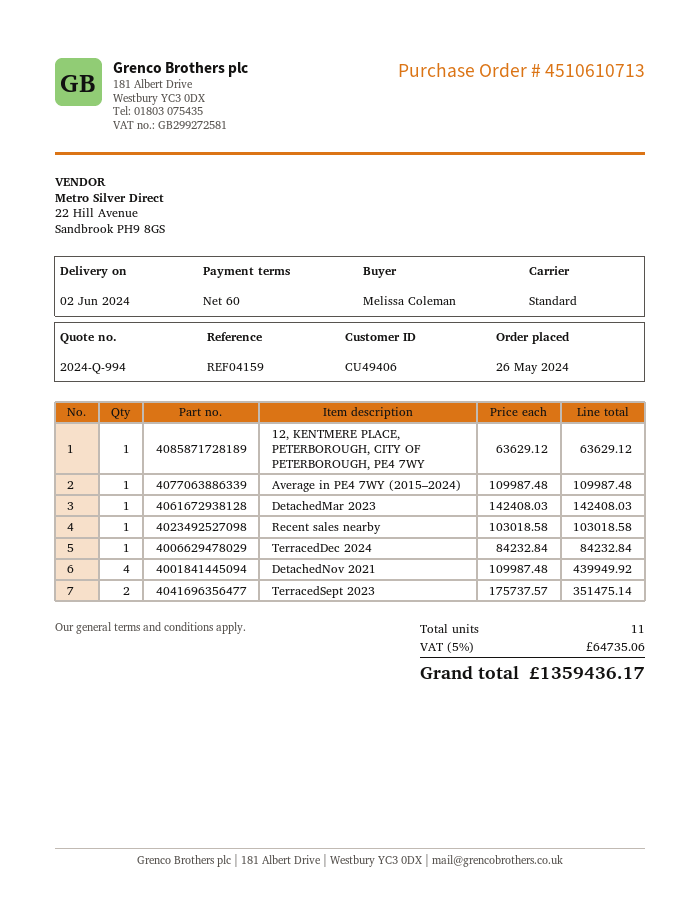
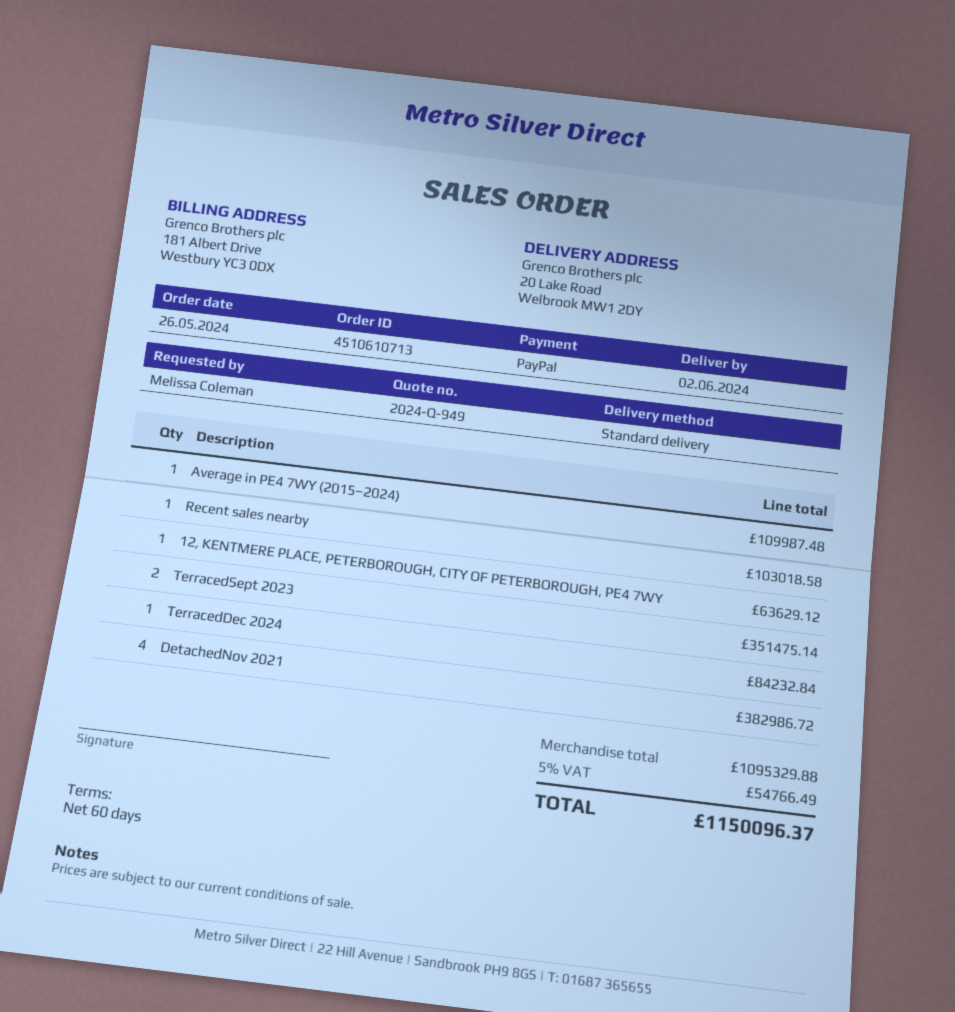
quote number: 2024-Q-994 -> 2024-Q-949
DetachedMar 2023: 1 for 142408.03 -> none
DetachedNov 2021: 4 for 439949.92 -> 4 for 382986.72
tax: 5% = 64735.06 -> 5% = 54766.49
total: 1359436.17 -> 1150096.37

